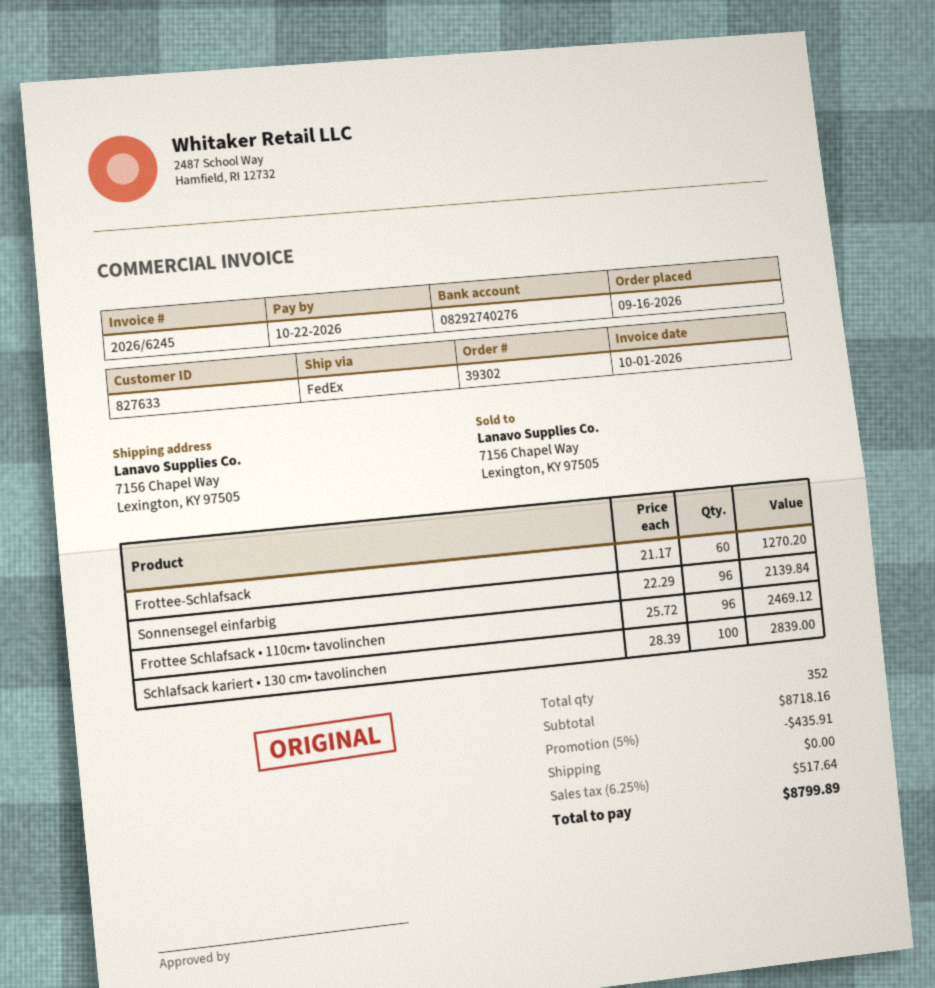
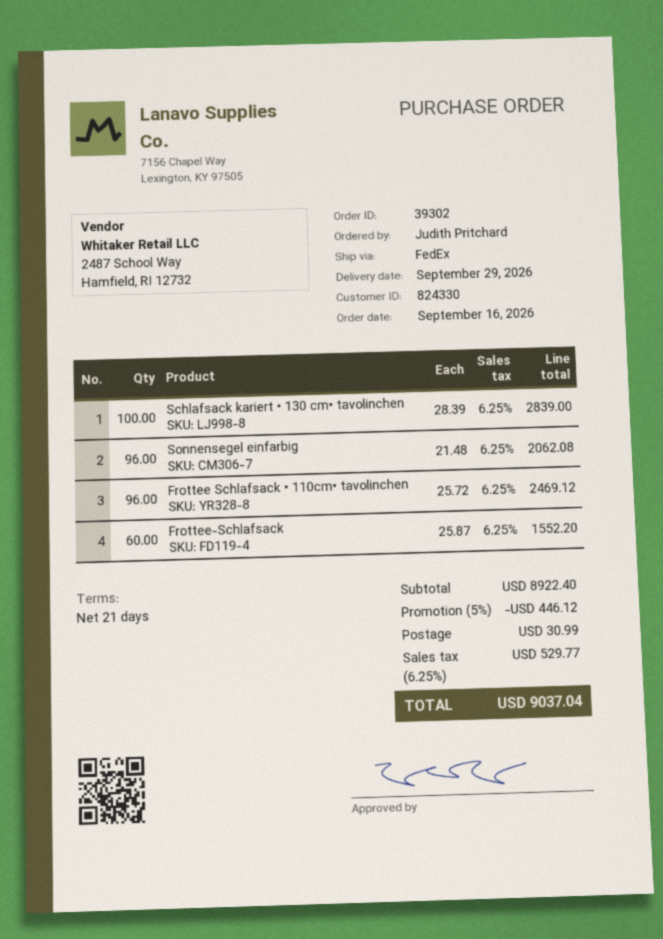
customer number: 827633 -> 824330
Frottee-Schlafsack: 60 x 21.17 = 1270.20 -> 60 x 25.87 = 1552.20
Sonnensegel einfarbig: 96 x 22.29 = 2139.84 -> 96 x 21.48 = 2062.08
subtotal: 8718.16 -> 8922.40
discount: 5% = 435.91 -> 5% = 446.12
shipping: 0.00 -> 30.99
tax: 6.25% = 517.64 -> 6.25% = 529.77
total: 8799.89 -> 9037.04

